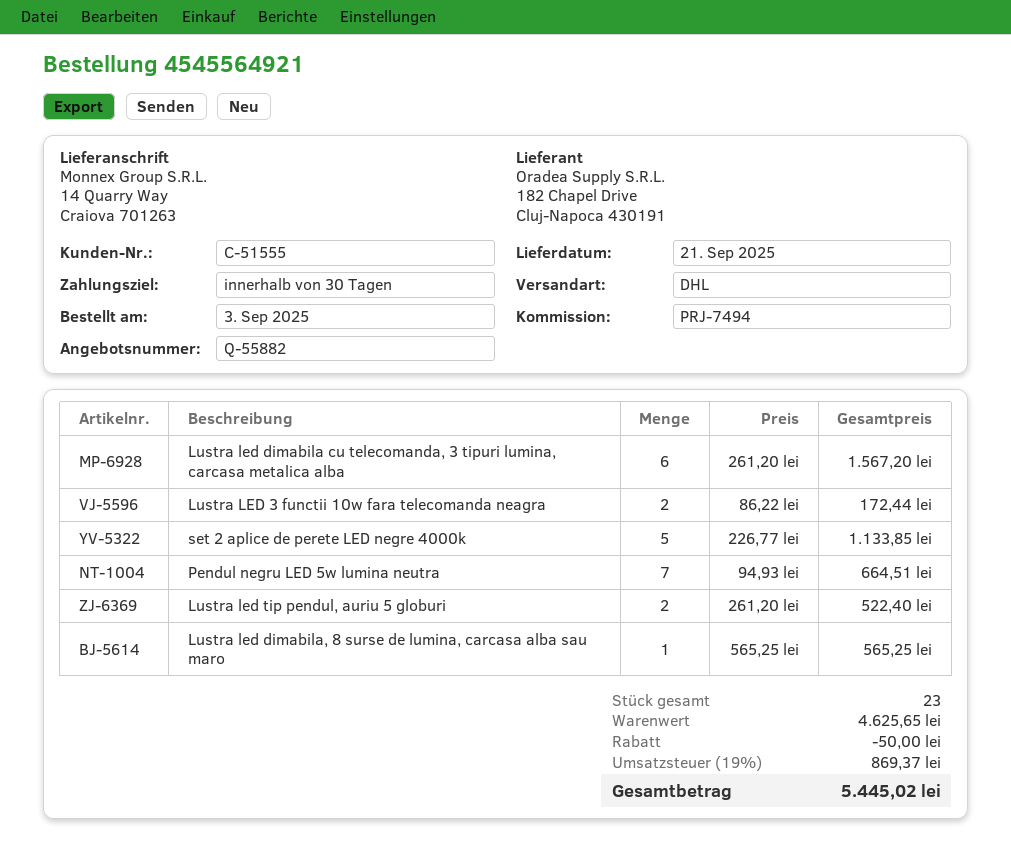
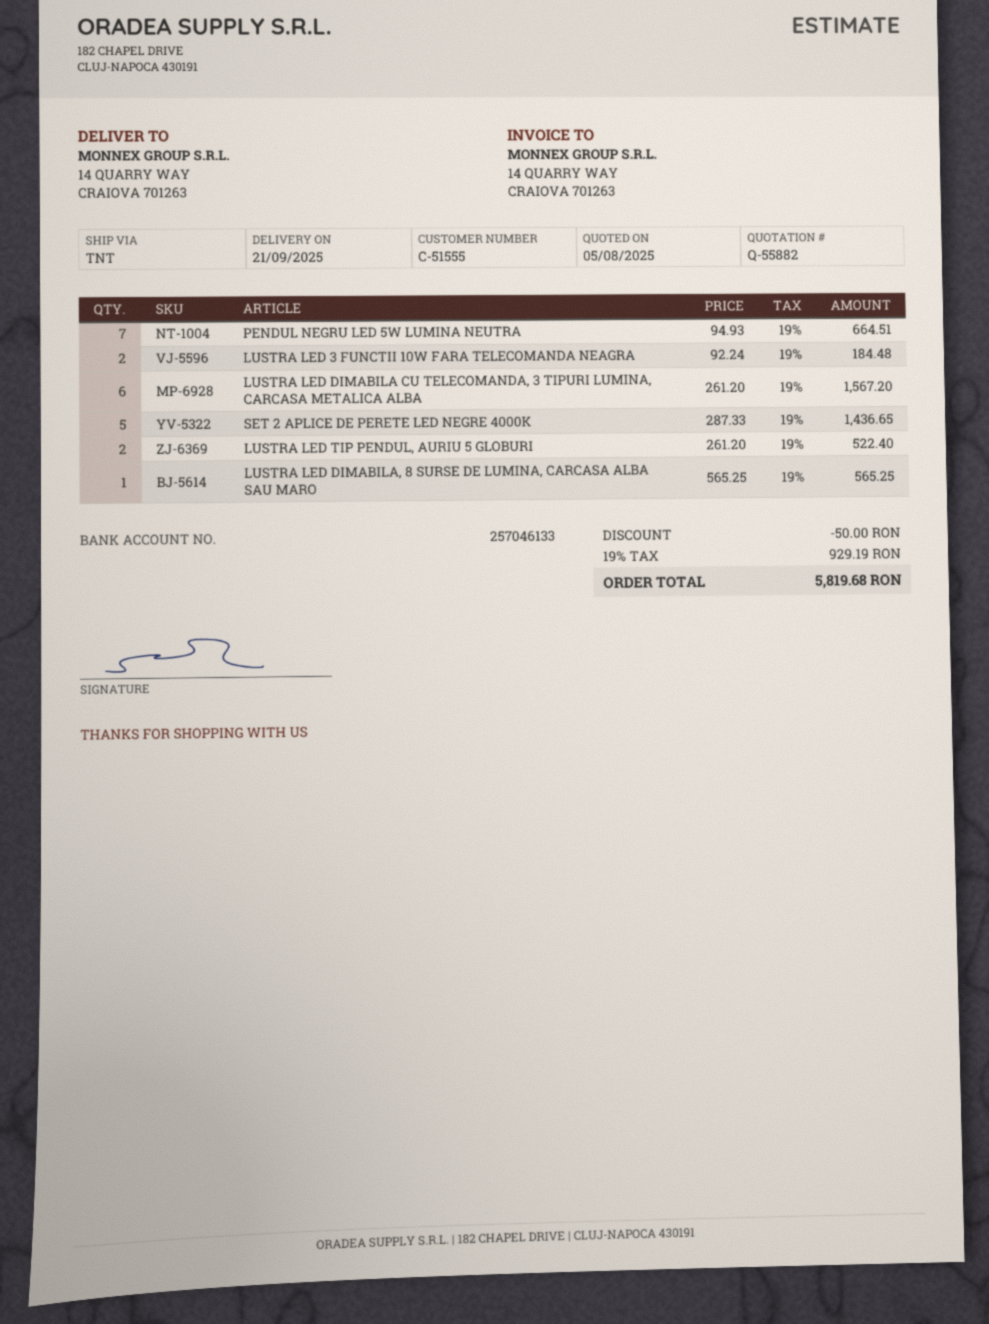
shipping method: DHL -> TNT
Lustra LED 3 functii 10w fara telecomanda neagra: 2 x 86.22 = 172.44 -> 2 x 92.24 = 184.48
set 2 aplice de perete LED negre 4000k: 5 x 226.77 = 1133.85 -> 5 x 287.33 = 1436.65
tax: 19% = 869.37 -> 19% = 929.19
total: 5445.02 -> 5819.68

